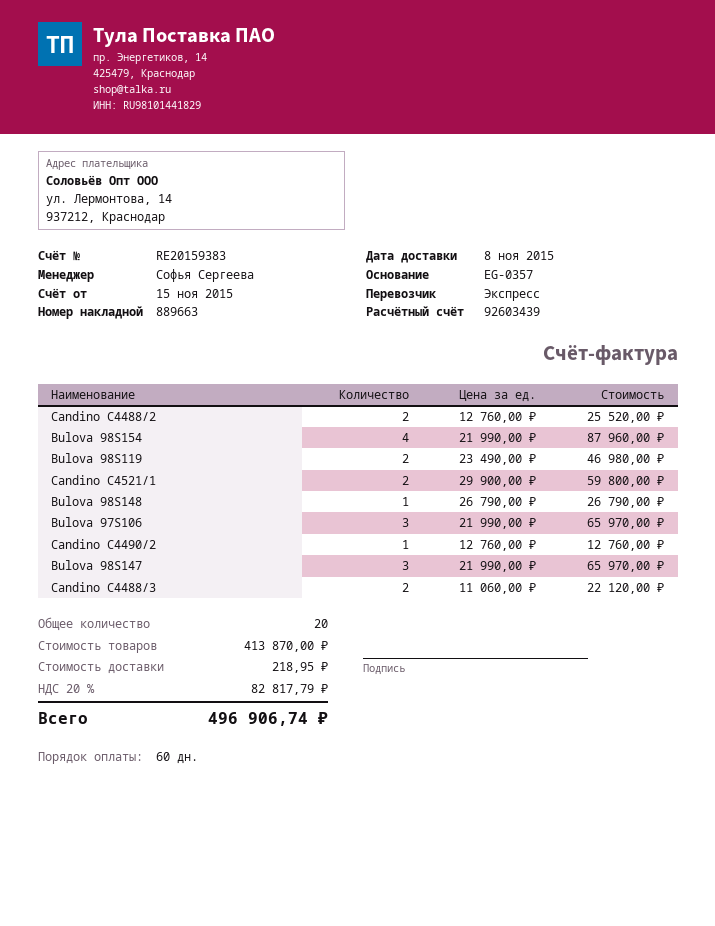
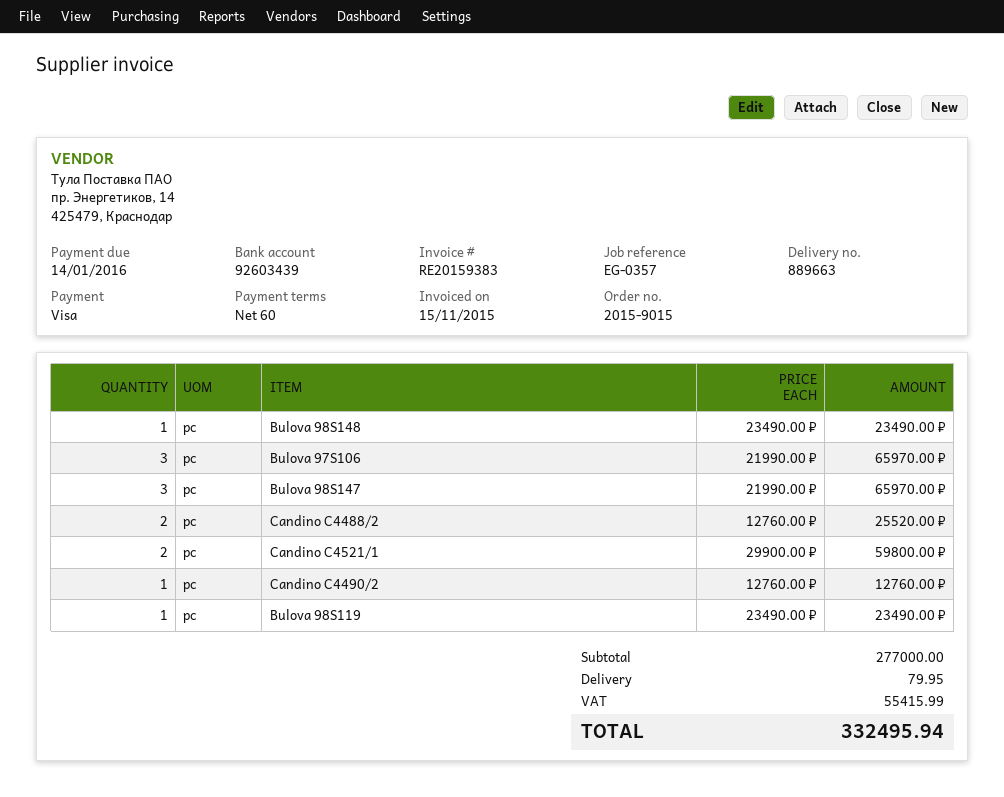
Bulova 98S154: 4 x 21990.00 = 87960.00 -> none
Bulova 98S119: 2 x 23490.00 = 46980.00 -> 1 x 23490.00 = 23490.00
Bulova 98S148: 1 x 26790.00 = 26790.00 -> 1 x 23490.00 = 23490.00
Candino C4488/3: 2 x 11060.00 = 22120.00 -> none
subtotal: 413870.00 -> 277000.00
shipping: 218.95 -> 79.95
tax: 82817.79 -> 55415.99
total: 496906.74 -> 332495.94

